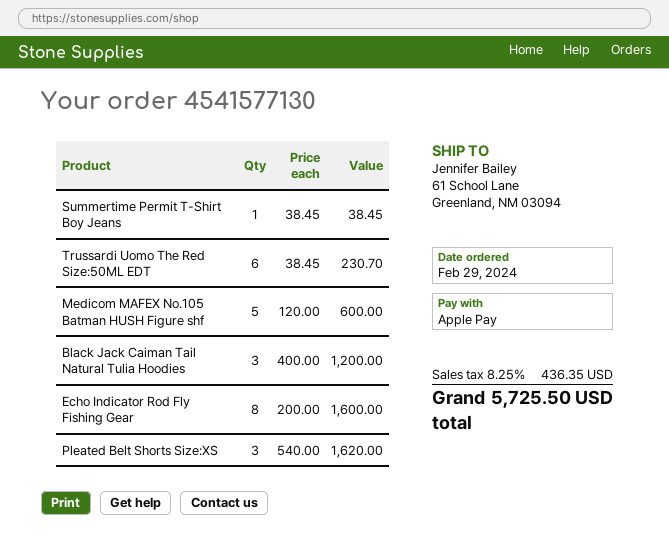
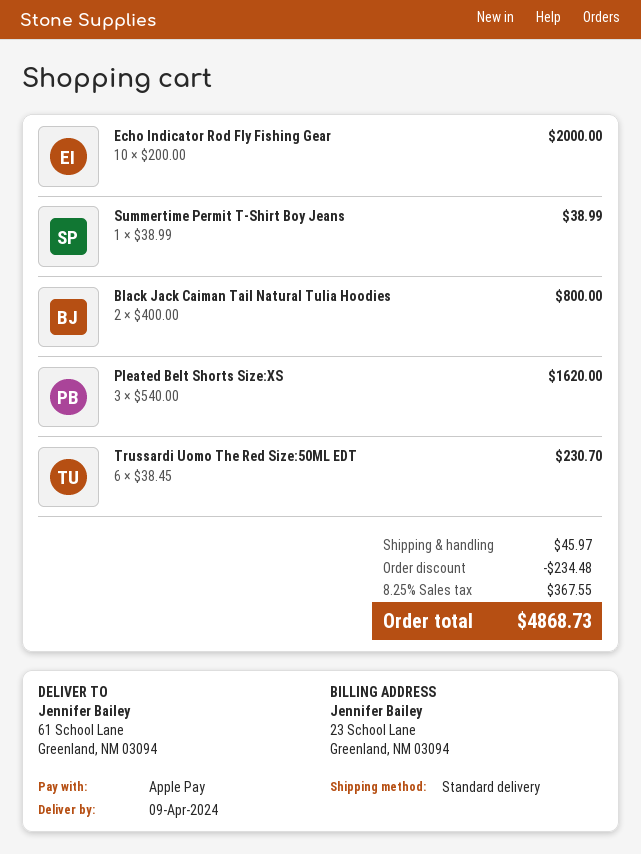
Summertime Permit T-Shirt Boy Jeans: 1 x 38.45 = 38.45 -> 1 x 38.99 = 38.99
Medicom MAFEX No.105 Batman HUSH Figure shf: 5 x 120.00 = 600.00 -> none
Black Jack Caiman Tail Natural Tulia Hoodies: 3 x 400.00 = 1200.00 -> 2 x 400.00 = 800.00
Echo Indicator Rod Fly Fishing Gear: 8 x 200.00 = 1600.00 -> 10 x 200.00 = 2000.00
discount: none -> 234.48
shipping: none -> 45.97
tax: 8.25% = 436.35 -> 8.25% = 367.55
total: 5725.50 -> 4868.73

